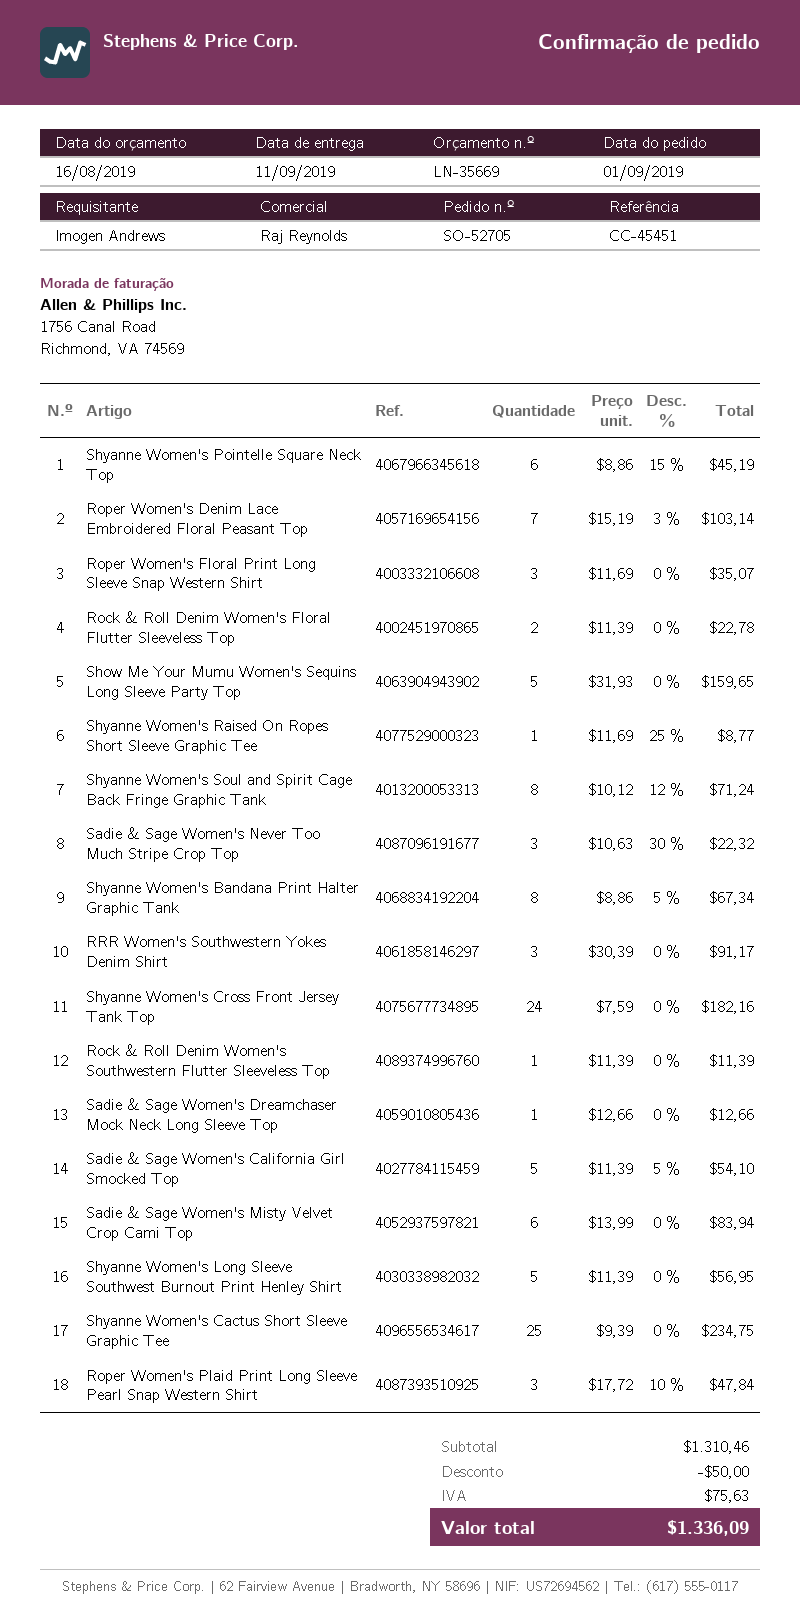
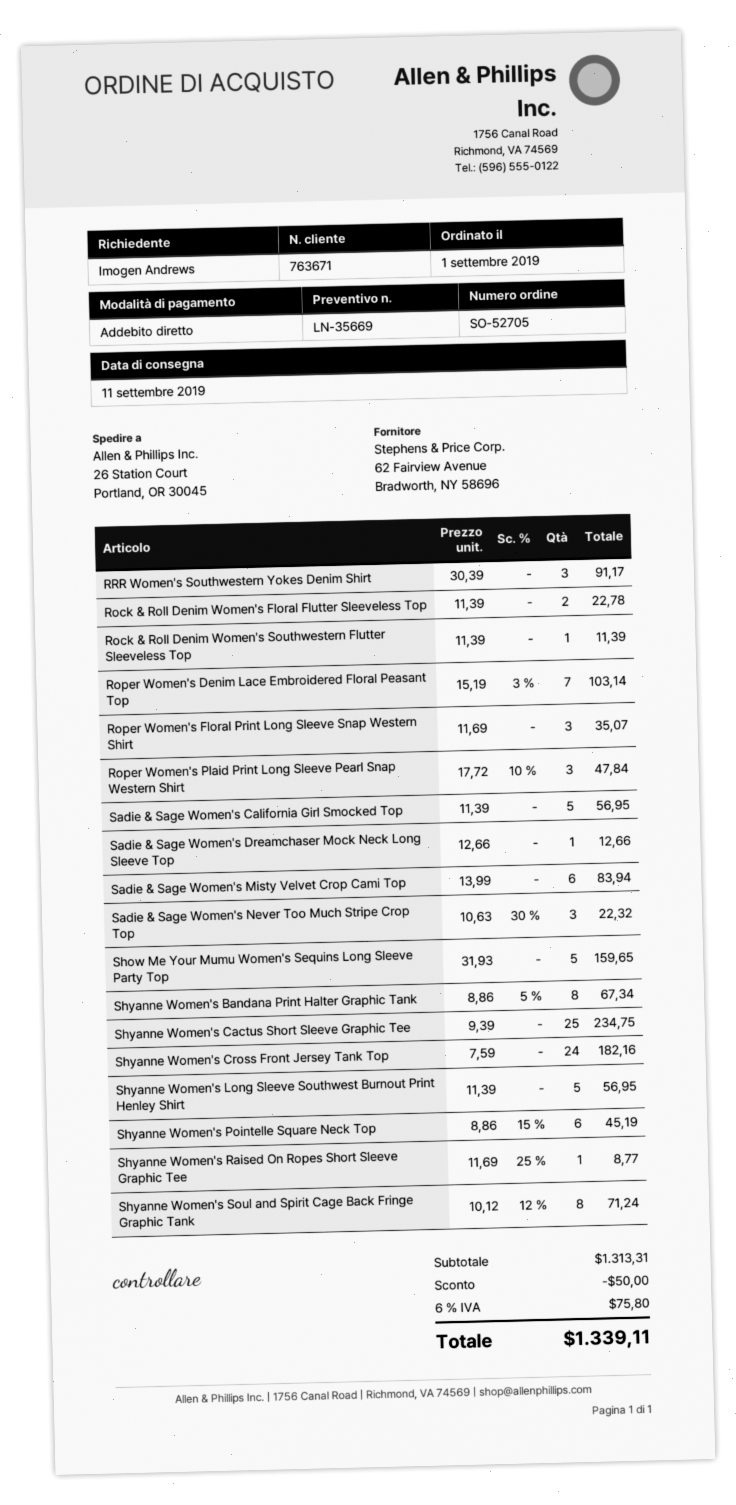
Sadie & Sage Women's California Girl Smocked Top: 5 x 11.39 - 5% = 54.10 -> 5 x 11.39 = 56.95
subtotal: 1310.46 -> 1313.31
tax: 75.63 -> 75.80
total: 1336.09 -> 1339.11

